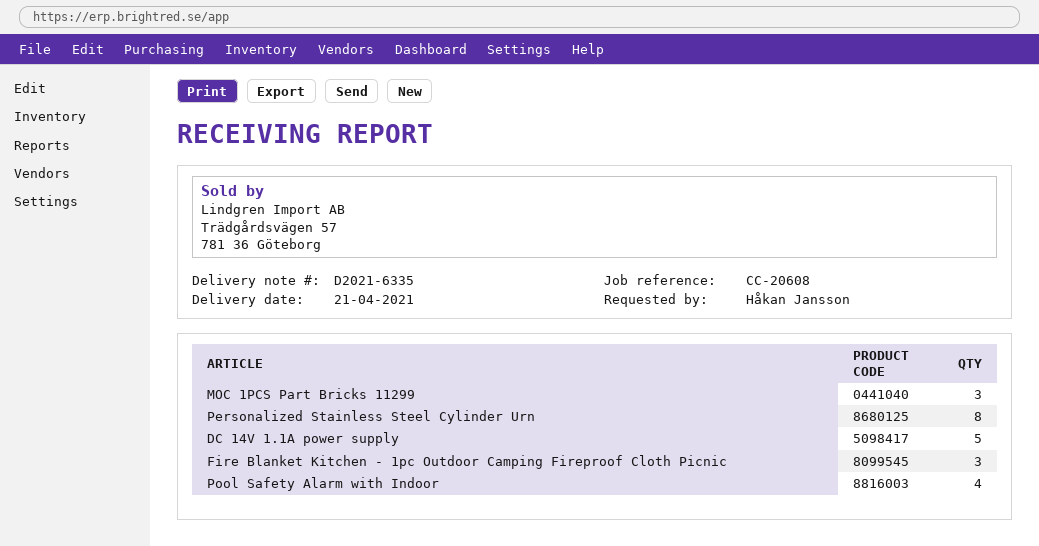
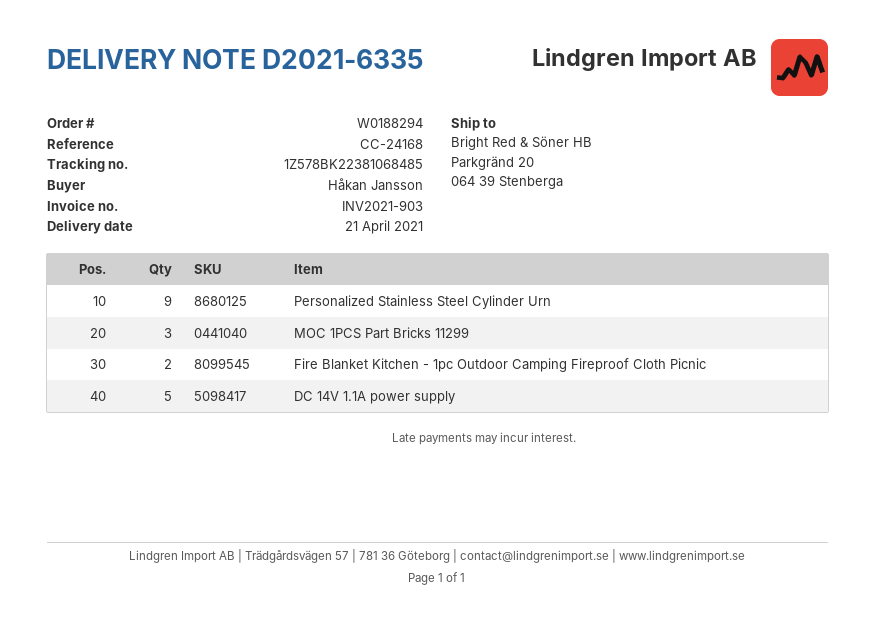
reference: CC-20608 -> CC-24168
Personalized Stainless Steel Cylinder Urn: 8 -> 9
Fire Blanket Kitchen - 1pc Outdoor Camping Fireproof Cloth Picnic: 3 -> 2
Pool Safety Alarm with Indoor: 4 -> none

